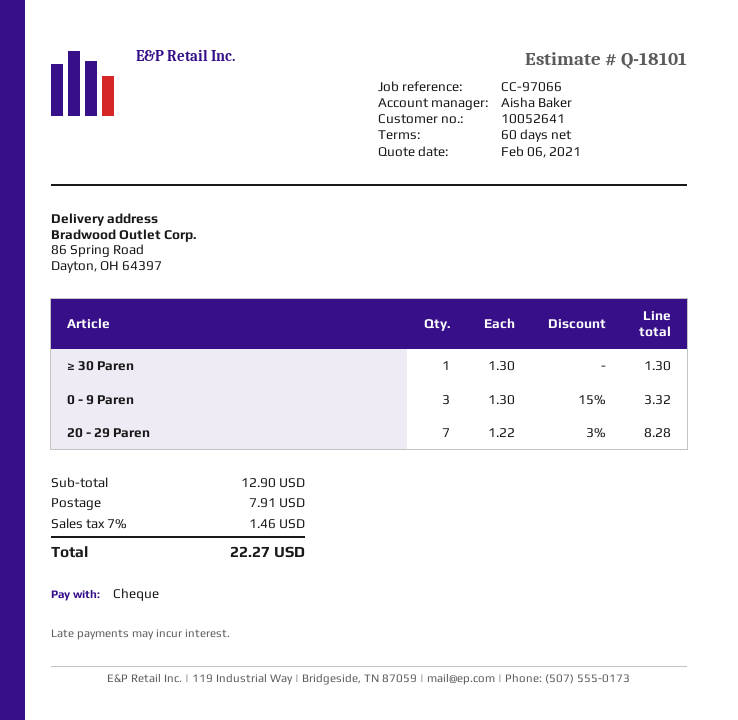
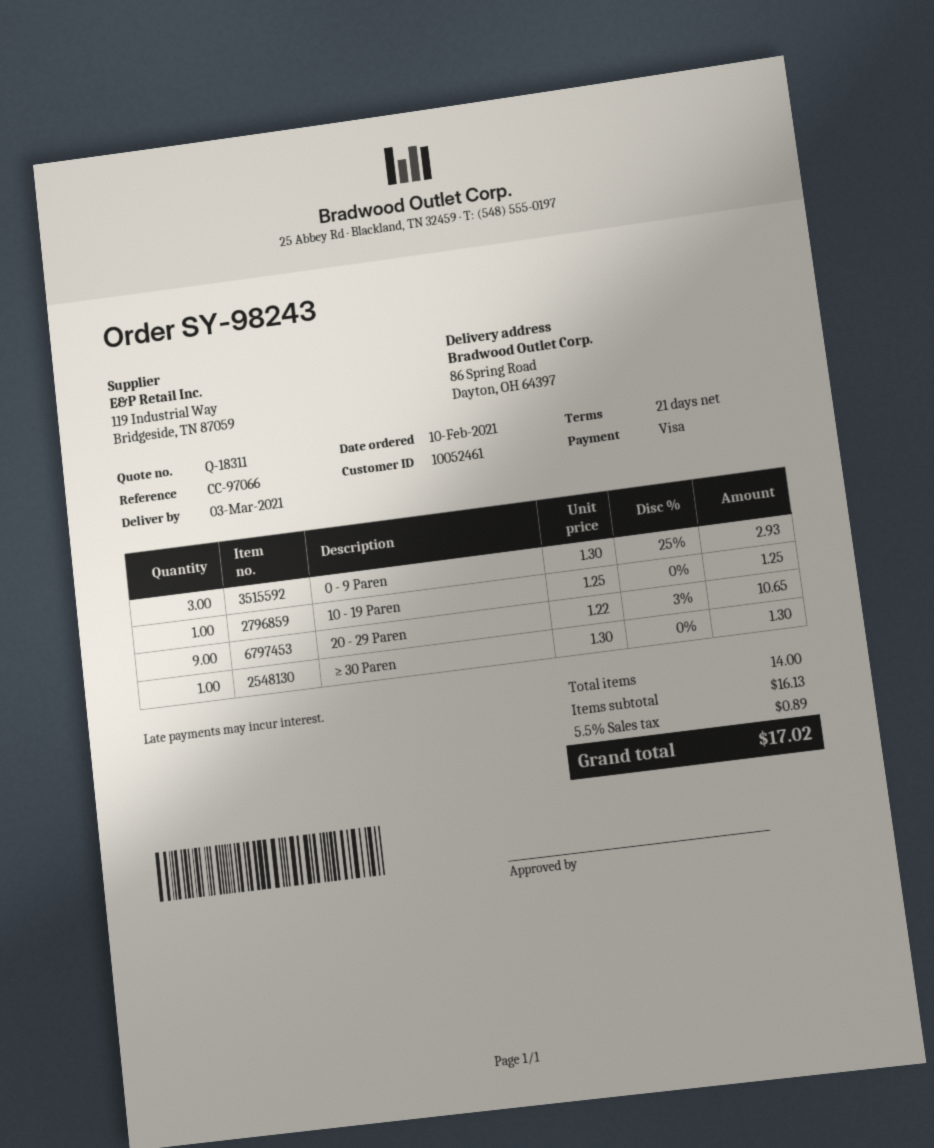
quote number: Q-18101 -> Q-18311
payment terms: 60 days -> 21 days
customer number: 10052641 -> 10052461
payment method: cheque -> Visa
0 - 9 Paren: 3 x 1.30 - 15% = 3.32 -> 3 x 1.30 - 25% = 2.93
20 - 29 Paren: 7 x 1.22 - 3% = 8.28 -> 9 x 1.22 - 3% = 10.65
10 - 19 Paren: none -> 1 x 1.25 = 1.25
subtotal: 12.90 -> 16.13
shipping: 7.91 -> none
tax: 7% = 1.46 -> 5.5% = 0.89
total: 22.27 -> 17.02

